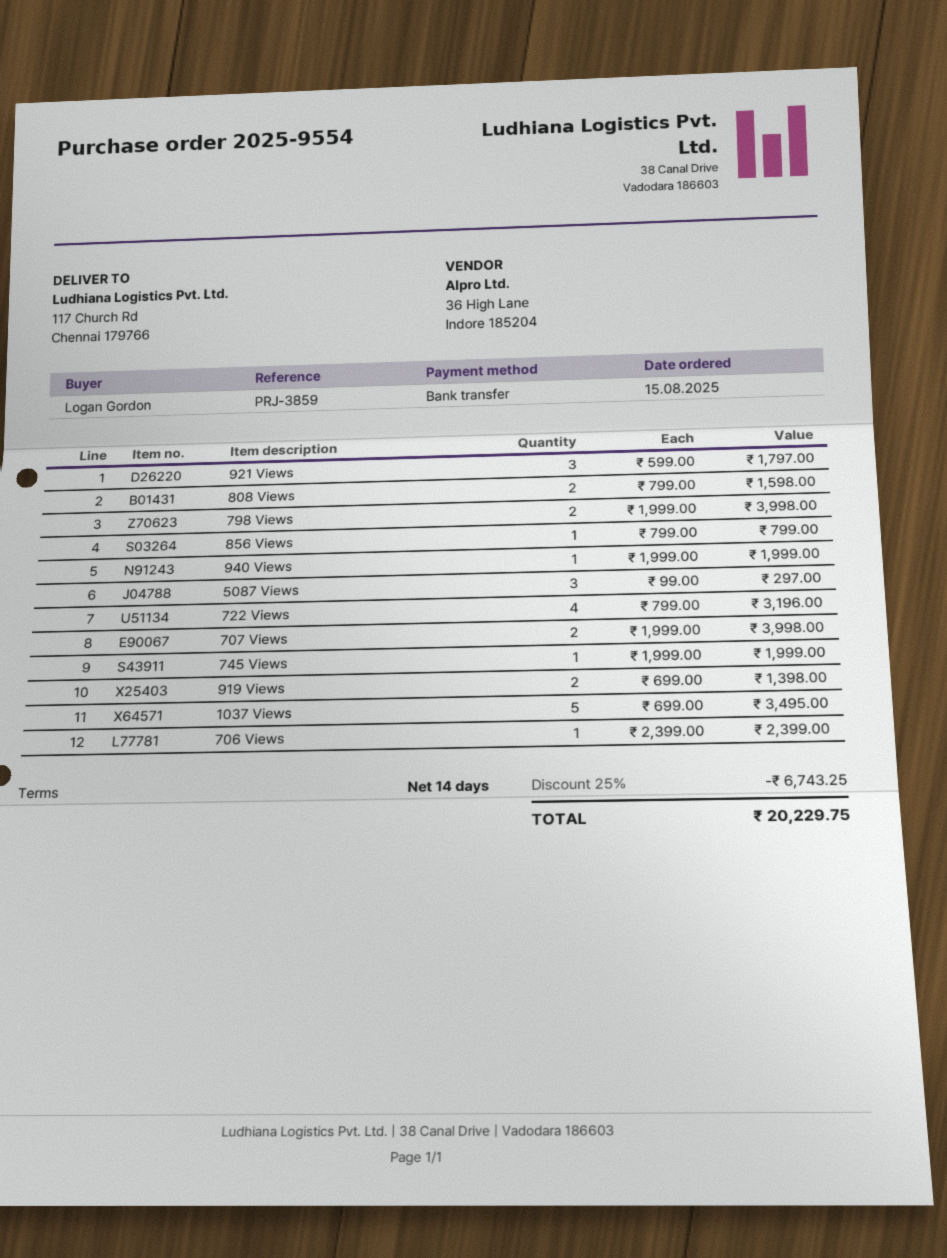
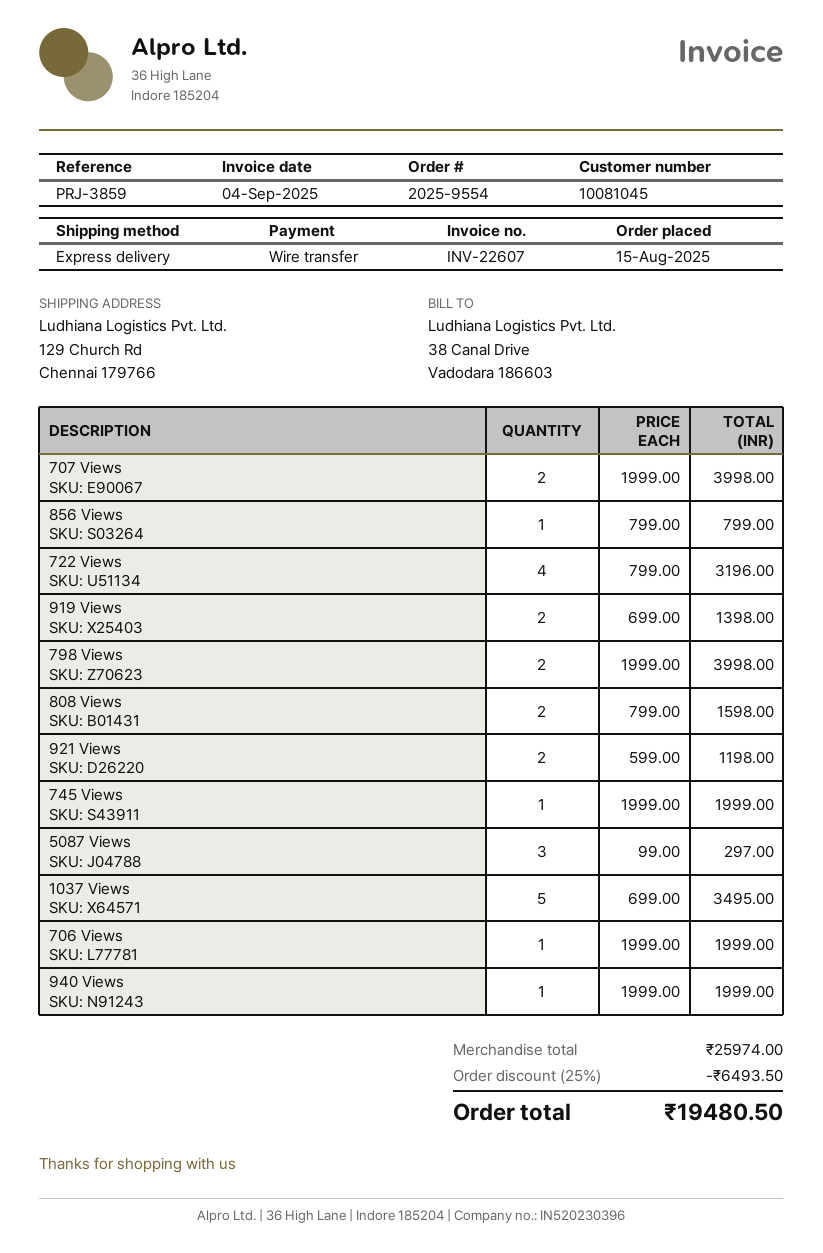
ship to: 117 Church Rd, Chennai 179766 -> 129 Church Rd, Chennai 179766
921 Views: 3 x 599.00 = 1797.00 -> 2 x 599.00 = 1198.00
706 Views: 1 x 2399.00 = 2399.00 -> 1 x 1999.00 = 1999.00
discount: 25% = 6743.25 -> 25% = 6493.50
total: 20229.75 -> 19480.50

